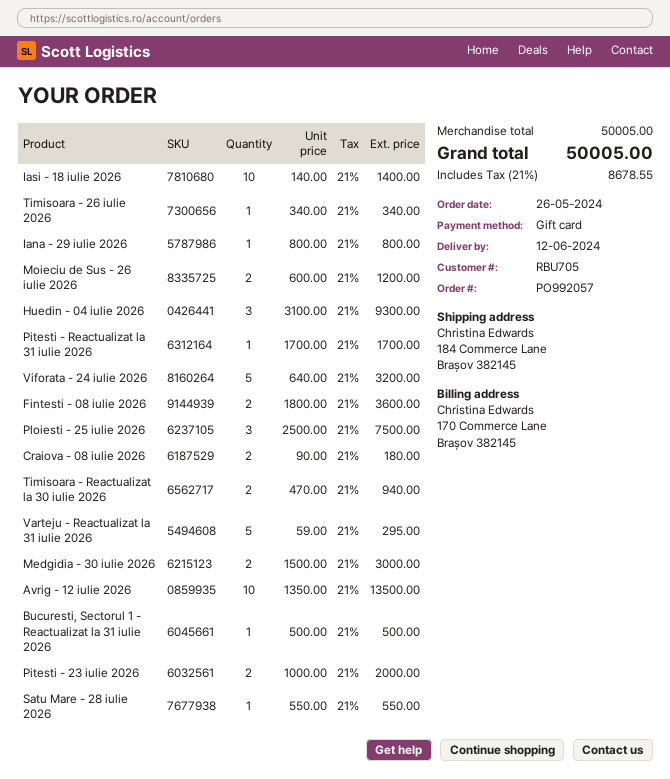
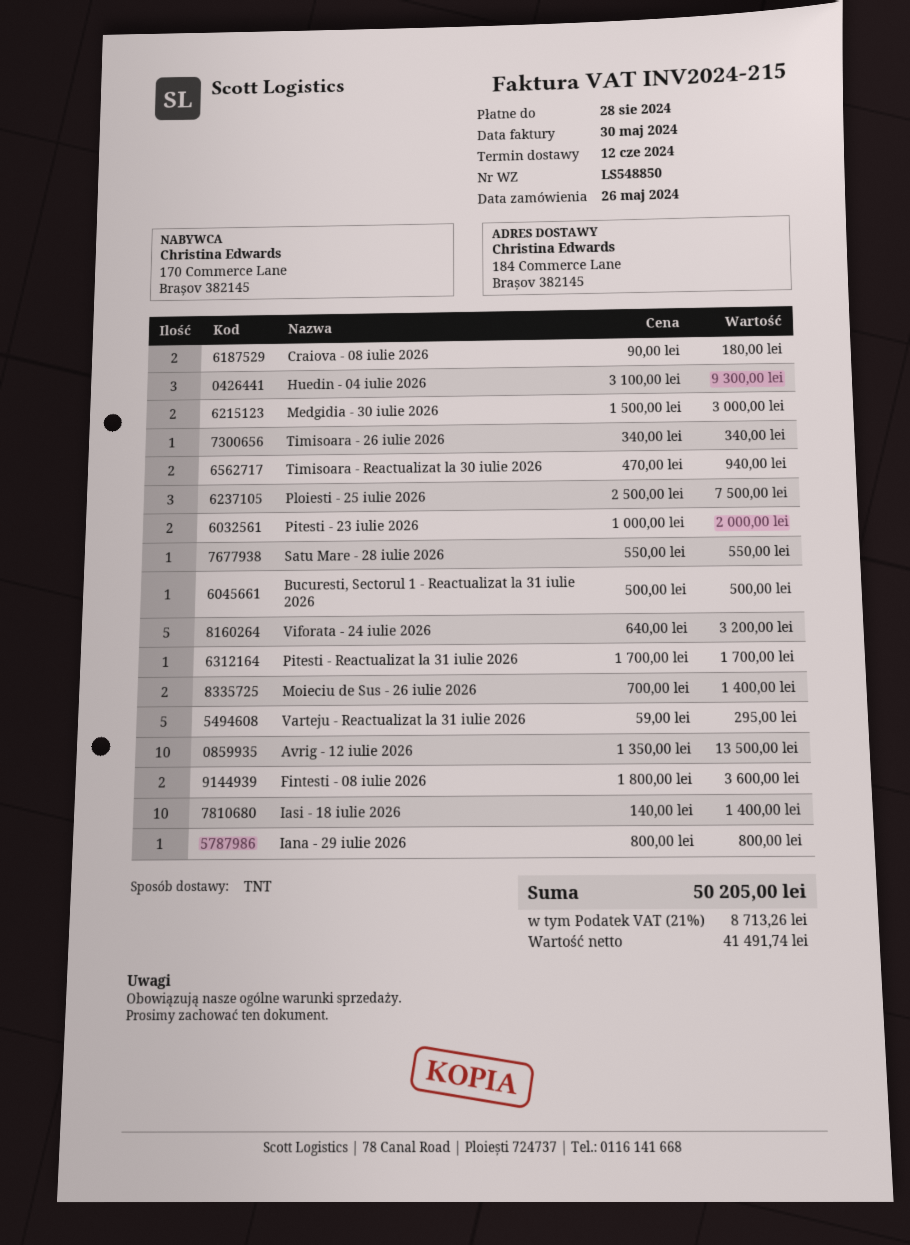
Moieciu de Sus - 26 iulie 2026: 2 x 600.00 = 1200.00 -> 2 x 700.00 = 1400.00
tax: 21% = 8678.55 -> 21% = 8713.26
total: 50005.00 -> 50205.00

